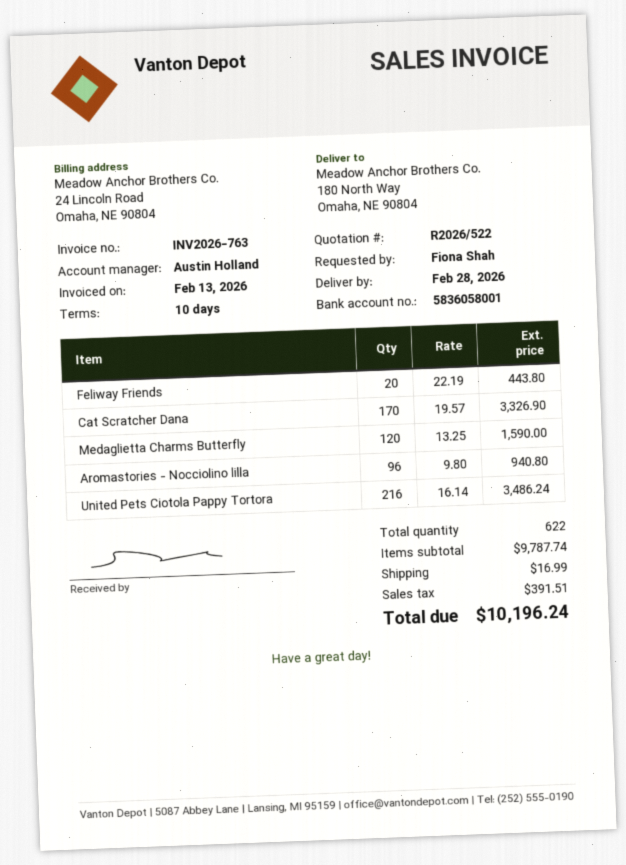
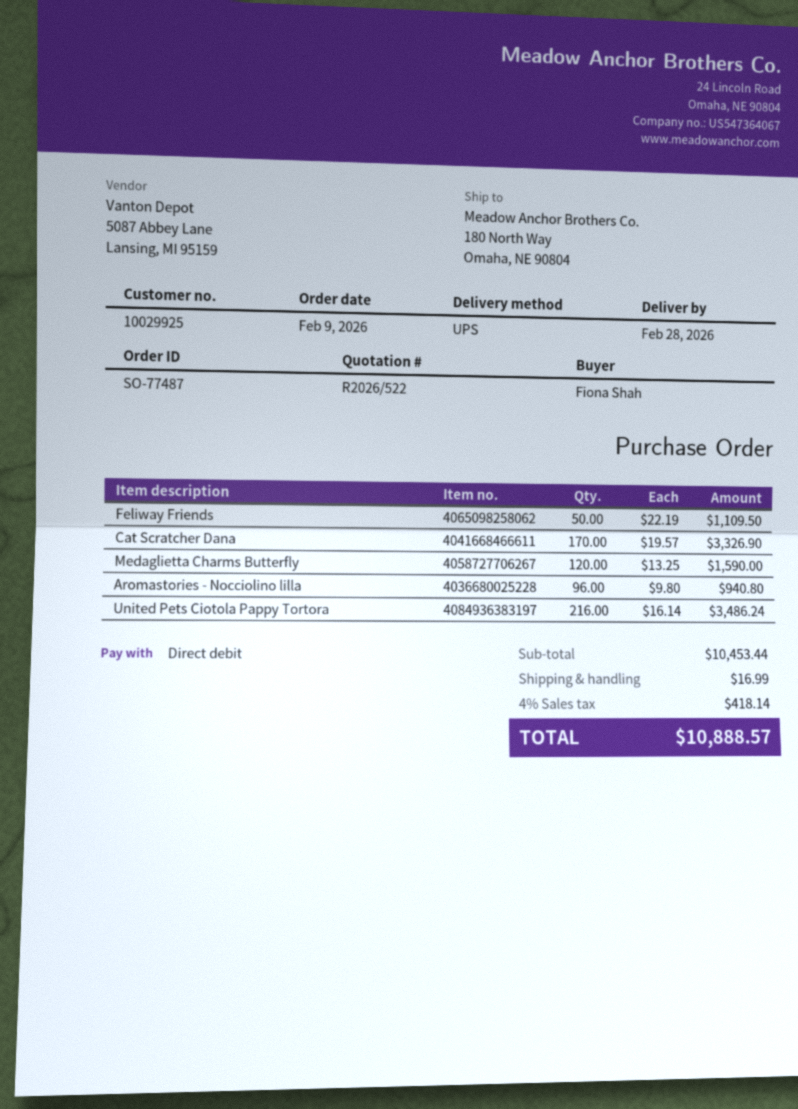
Feliway Friends: 20 x 22.19 = 443.80 -> 50 x 22.19 = 1109.50
subtotal: 9787.74 -> 10453.44
tax: 391.51 -> 418.14
total: 10196.24 -> 10888.57

